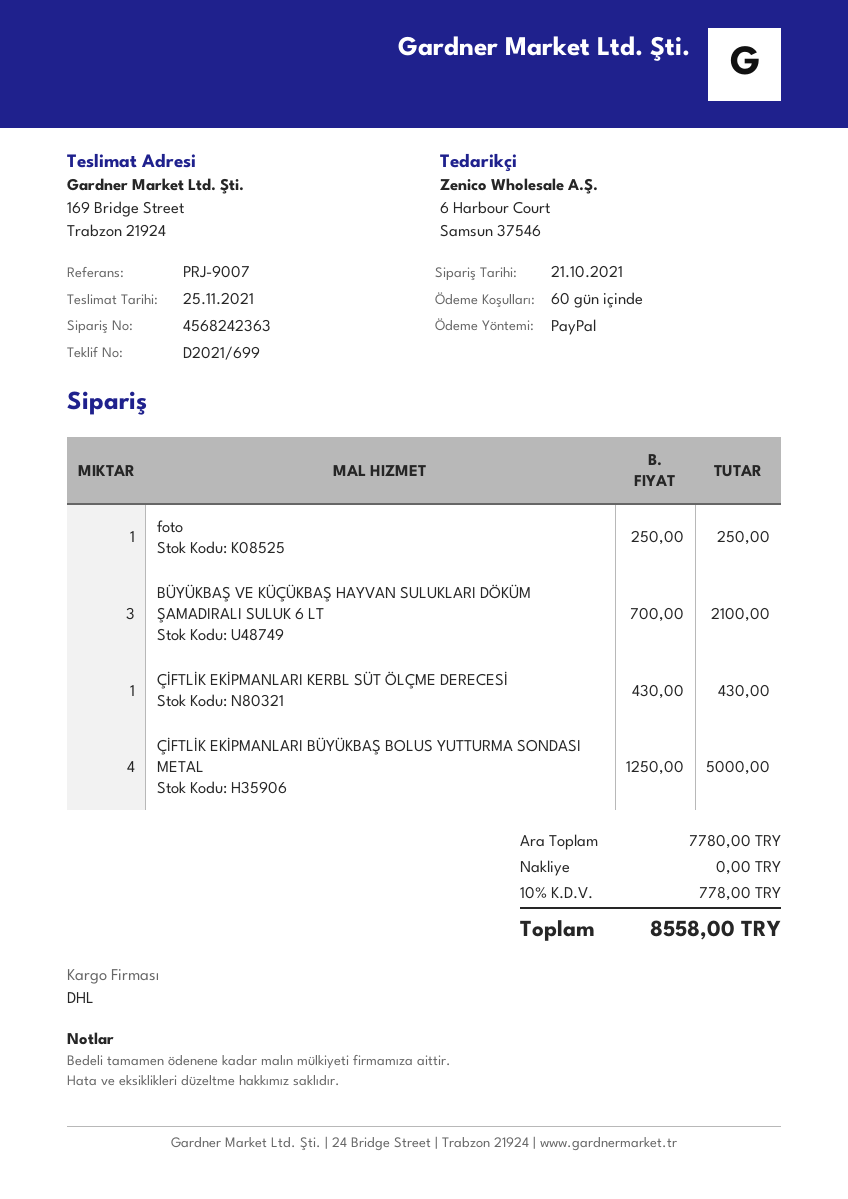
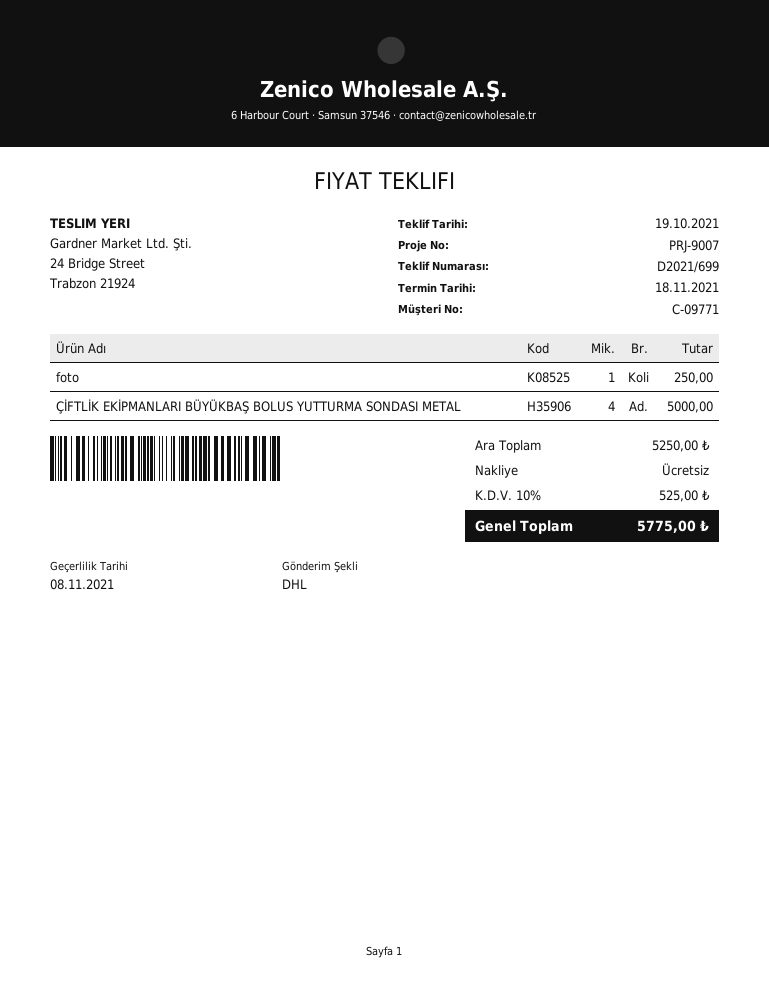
delivery date: 2021-11-25 -> 2021-11-18
ship to: 169 Bridge Street, Trabzon 21924 -> 24 Bridge Street, Trabzon 21924
BÜYÜKBAŞ VE KÜÇÜKBAŞ HAYVAN SULUKLARI DÖKÜM ŞAMADIRALI SULUK 6 LT: 3 for 2100.00 -> none
ÇİFTLİK EKİPMANLARI KERBL SÜT ÖLÇME DERECESİ: 1 for 430.00 -> none
subtotal: 7780.00 -> 5250.00
tax: 10% = 778.00 -> 10% = 525.00
total: 8558.00 -> 5775.00

